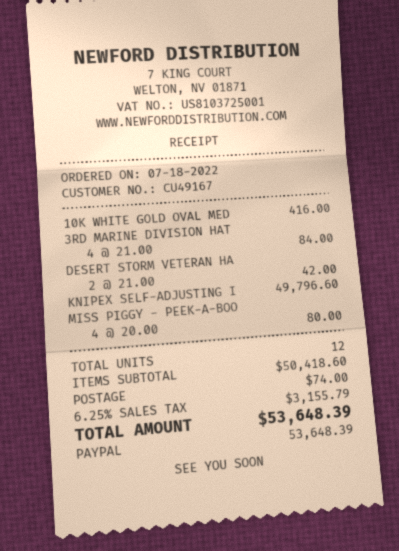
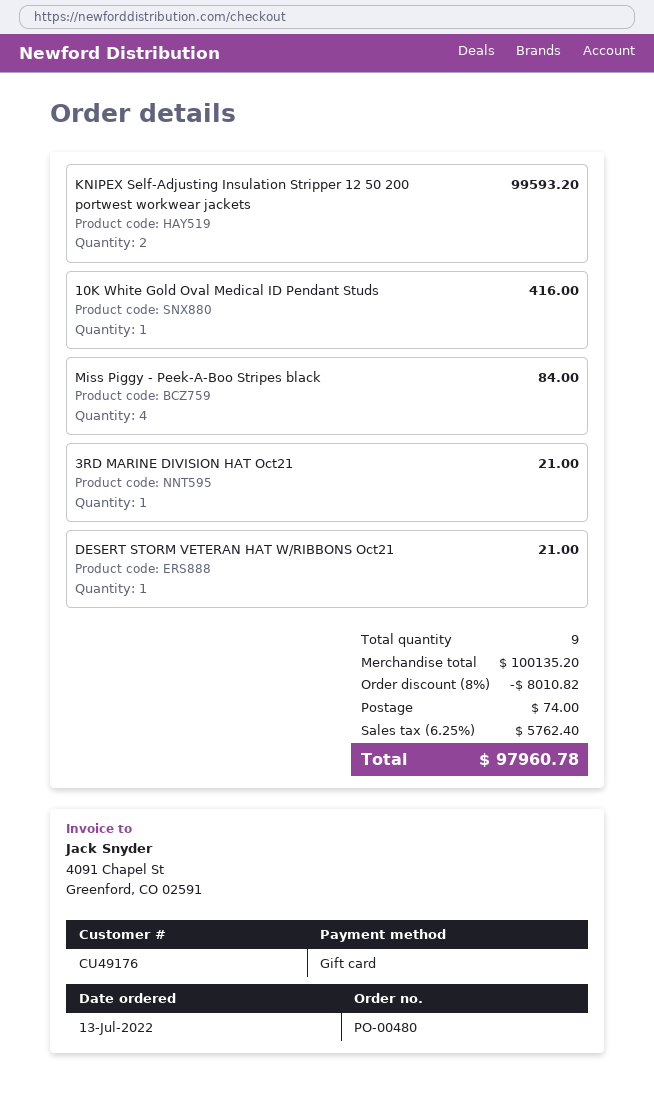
order date: 2022-07-18 -> 2022-07-13
customer number: CU49167 -> CU49176
payment method: PayPal -> gift card
3RD MARINE DIVISION HAT: 4 for 84.00 -> 1 for 21.00
DESERT STORM VETERAN HA: 2 for 42.00 -> 1 for 21.00
KNIPEX SELF-ADJUSTING I: 1 for 49796.60 -> 2 for 99593.20
MISS PIGGY - PEEK-A-BOO: 4 for 80.00 -> 4 for 84.00
total quantity: 12 -> 9
subtotal: 50418.60 -> 100135.20
discount: none -> 8% = 8010.82
tax: 6.25% = 3155.79 -> 6.25% = 5762.40
total: 53648.39 -> 97960.78

